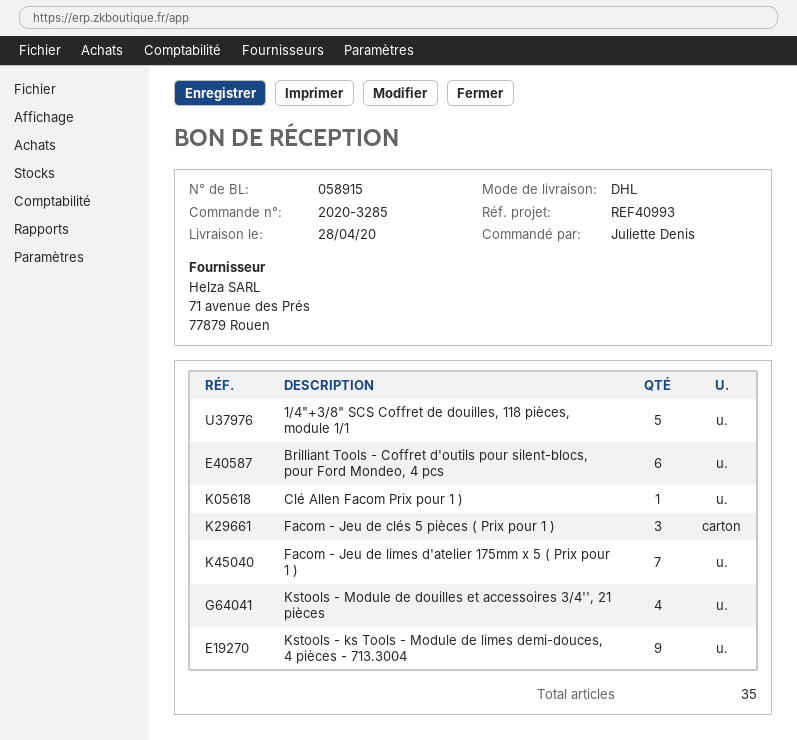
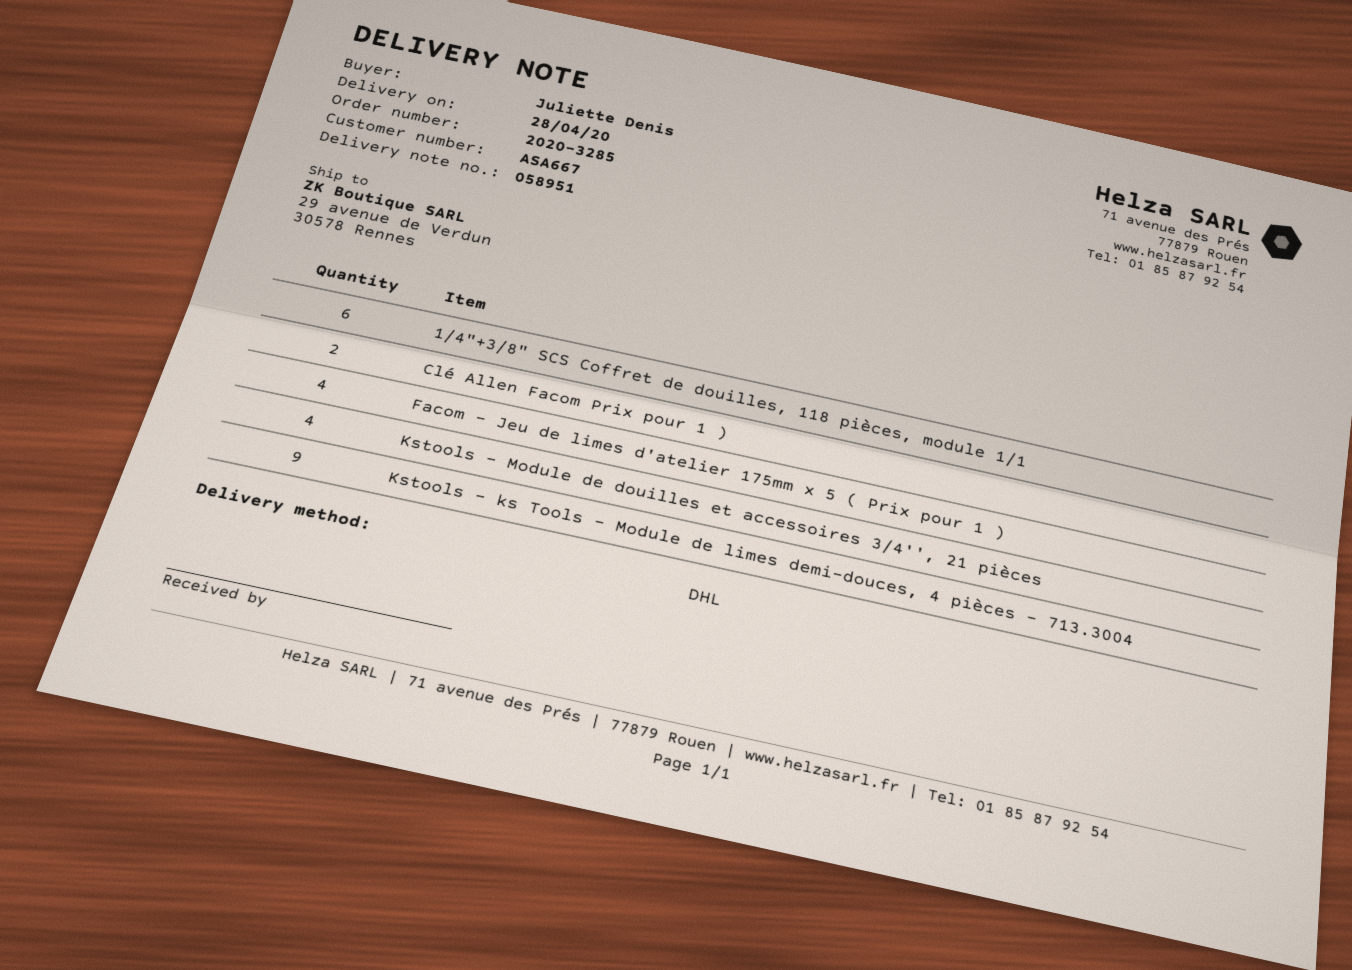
delivery note number: 058915 -> 058951
1/4"+3/8" SCS Coffret de douilles, 118 pièces, module 1/1: 5 -> 6
Brilliant Tools - Coffret d'outils pour silent-blocs, pour Ford Mondeo, 4 pcs: 6 -> none
Clé Allen Facom Prix pour 1 ): 1 -> 2
Facom - Jeu de clés 5 pièces ( Prix pour 1 ): 3 -> none
Facom - Jeu de limes d'atelier 175mm x 5 ( Prix pour 1 ): 7 -> 4

